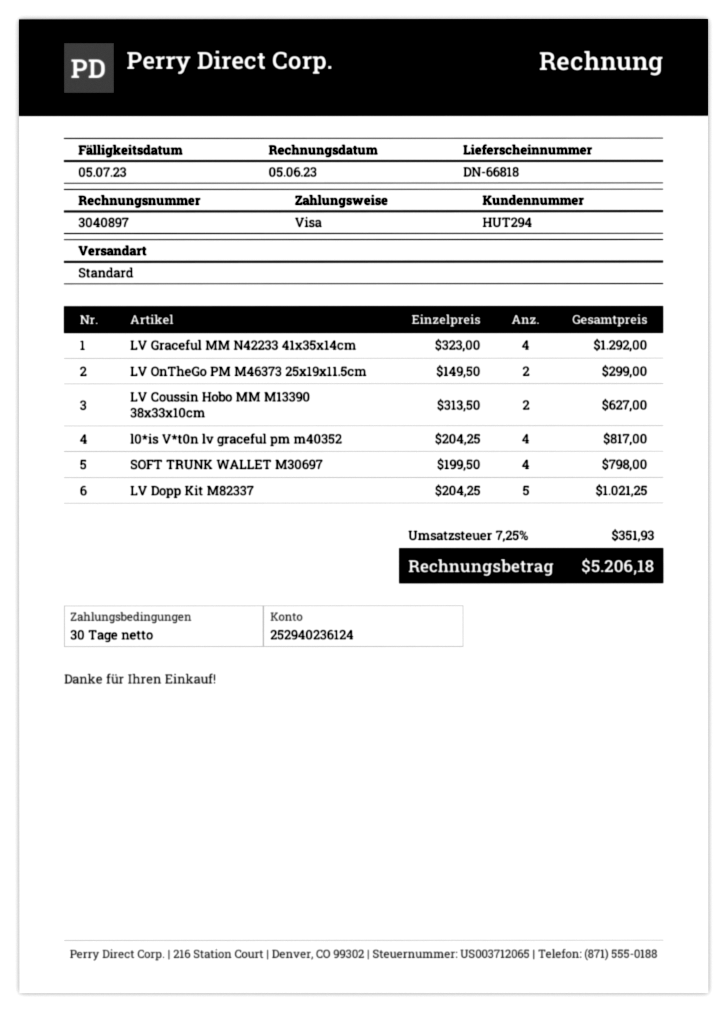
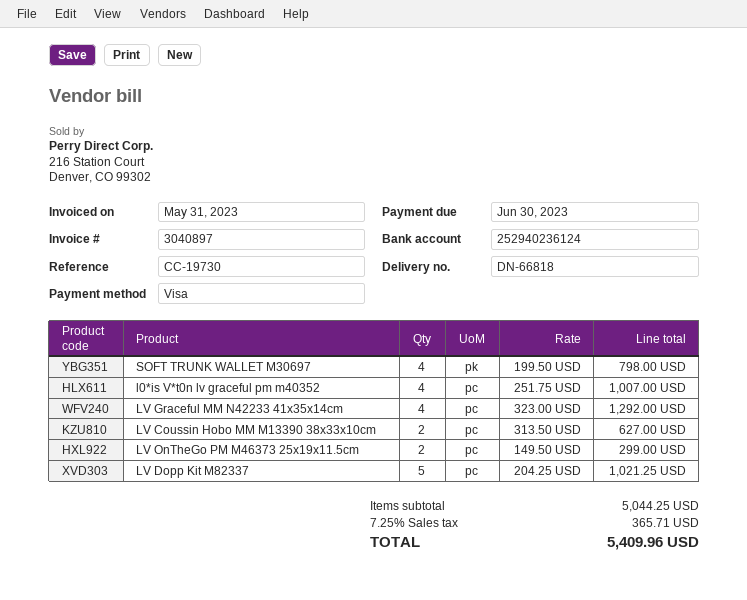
invoice date: 2023-06-05 -> 2023-05-31
due date: 2023-07-05 -> 2023-06-30
l0*is V*t0n lv graceful pm m40352: 4 x 204.25 = 817.00 -> 4 x 251.75 = 1007.00
tax: 7.25% = 351.93 -> 7.25% = 365.71
total: 5206.18 -> 5409.96

